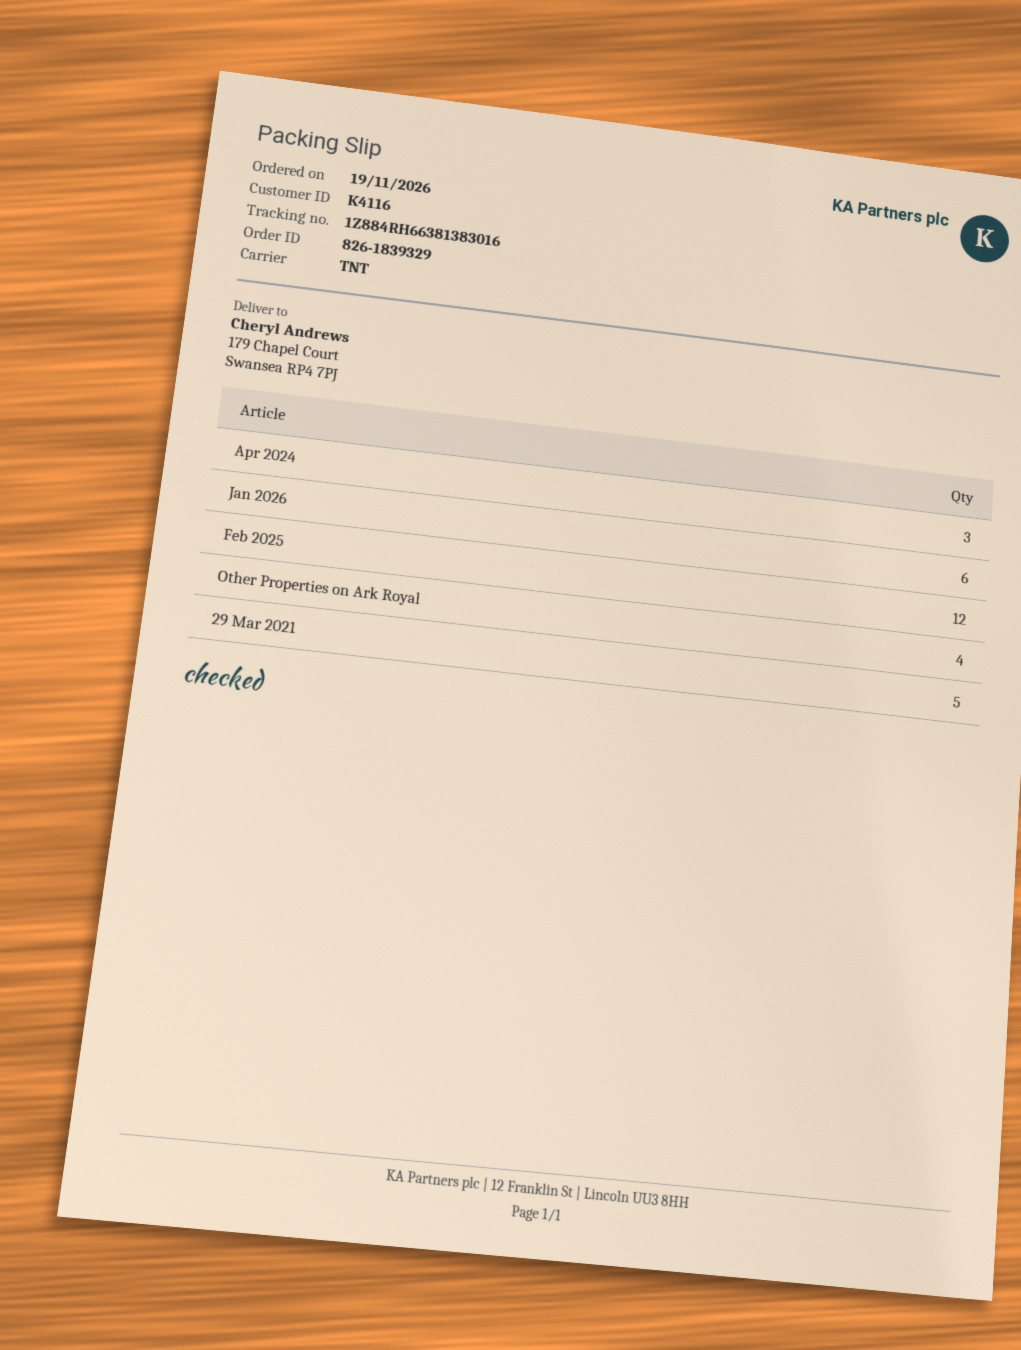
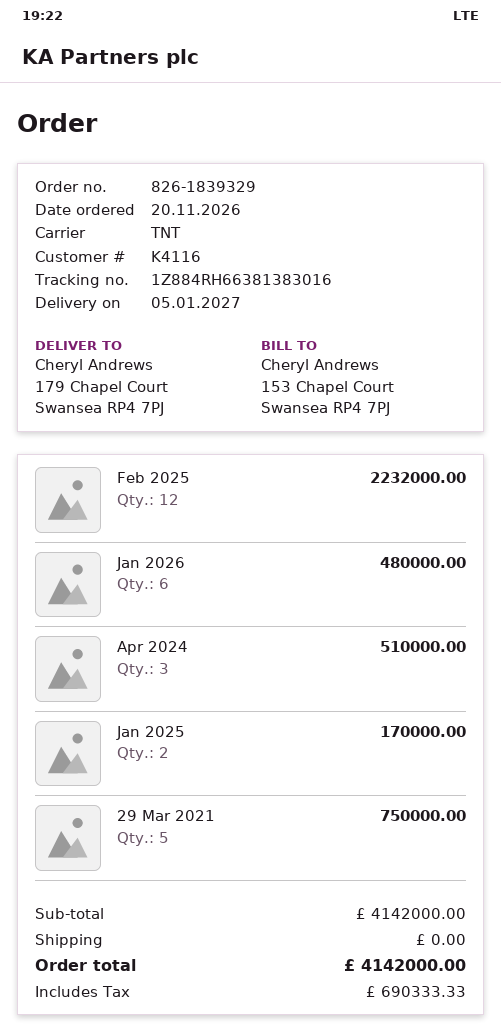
order date: 2026-11-19 -> 2026-11-20
Other Properties on Ark Royal: 4 -> none
Jan 2025: none -> 2

